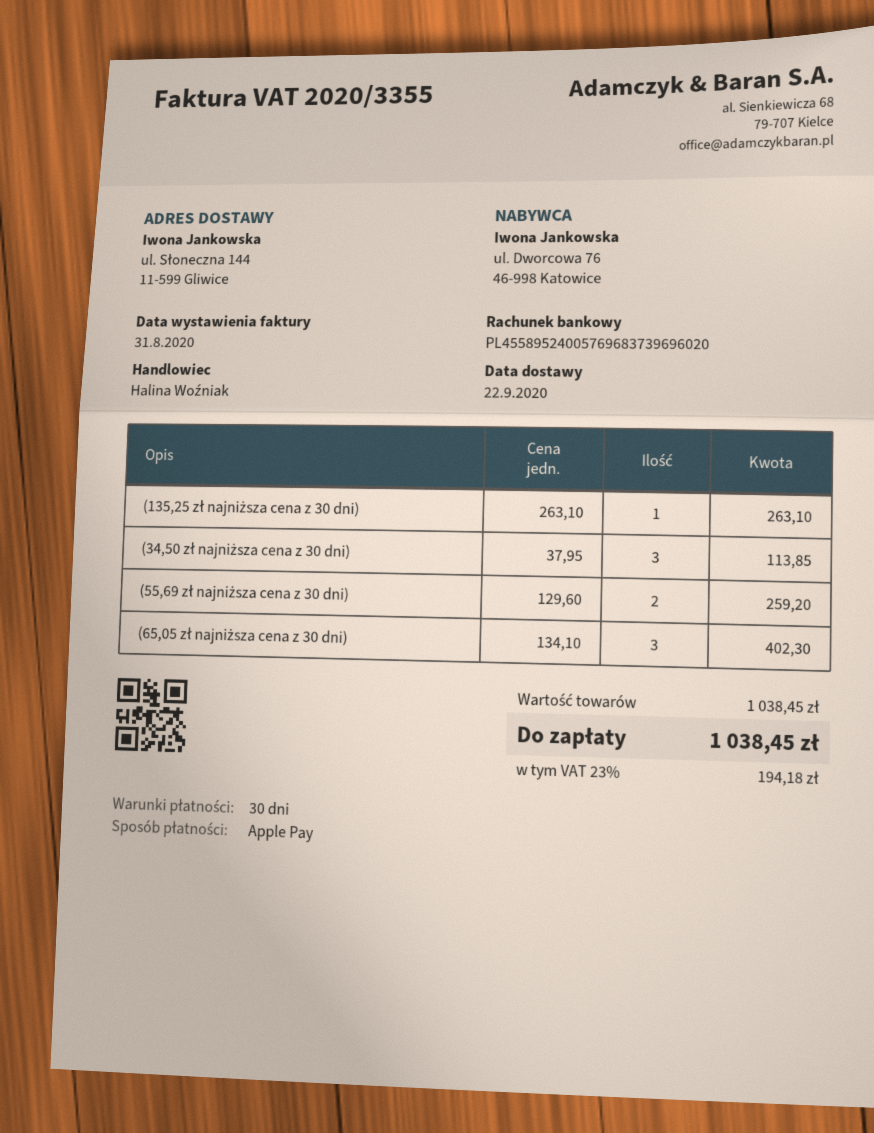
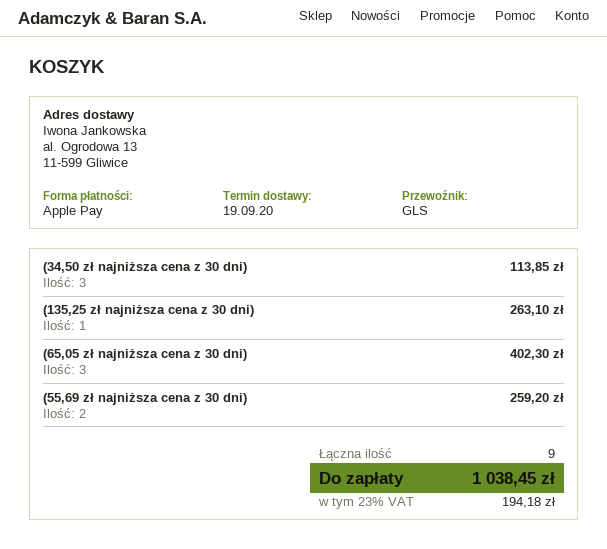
delivery date: 2020-09-22 -> 2020-09-19
ship to: ul. Słoneczna 144, 11-599 Gliwice -> al. Ogrodowa 13, 11-599 Gliwice

